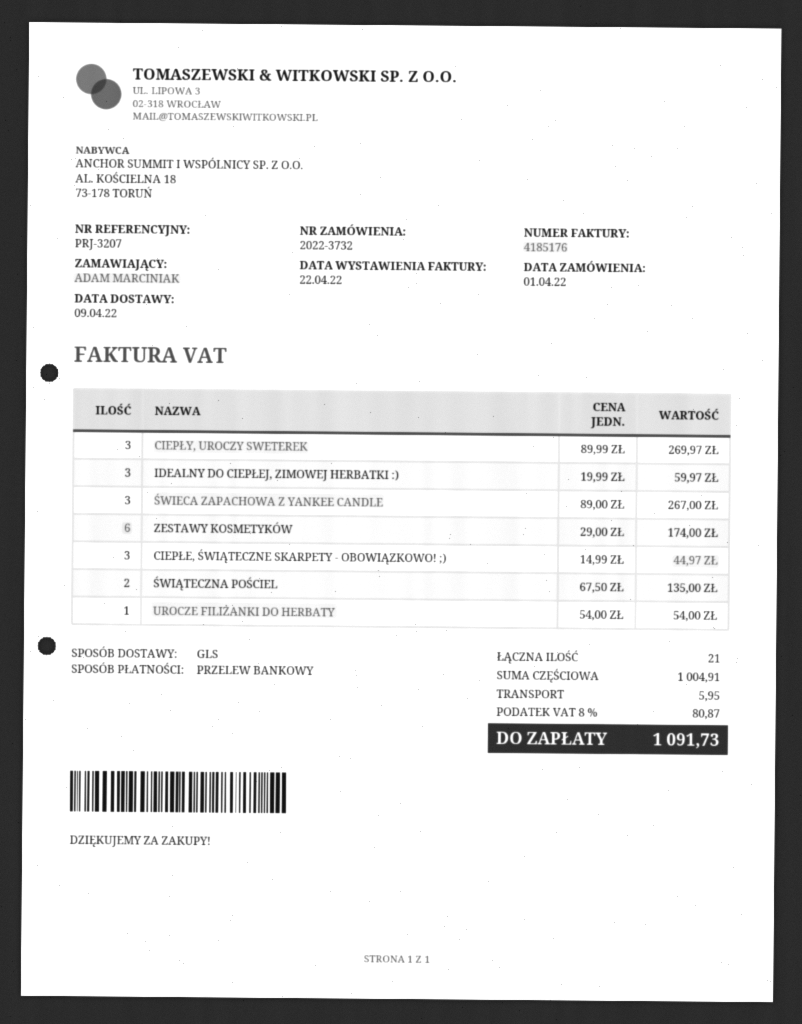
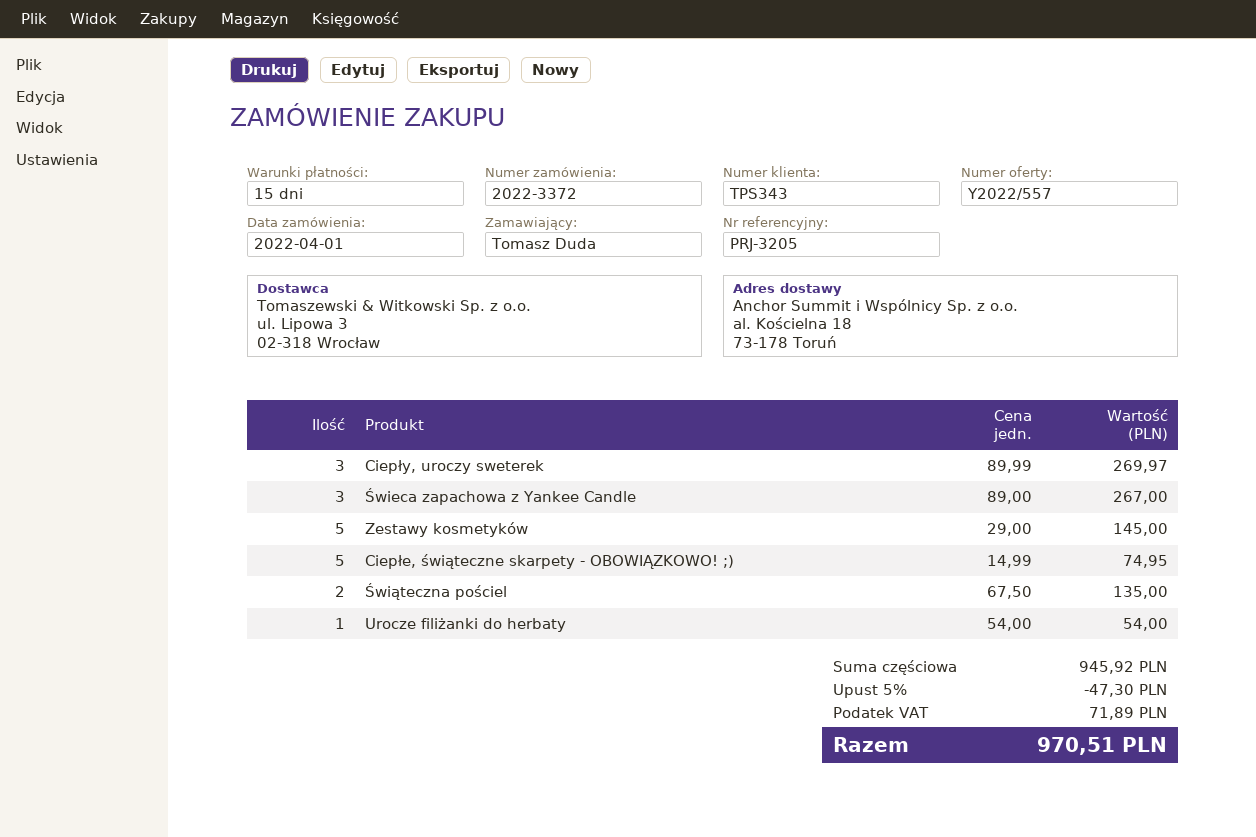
order number: 2022-3732 -> 2022-3372
reference: PRJ-3207 -> PRJ-3205
ordered by: ADAM MARCINIAK -> Tomasz Duda
IDEALNY DO CIEPŁEJ, ZIMOWEJ HERBATKI :): 3 x 19.99 = 59.97 -> none
ZESTAWY KOSMETYKÓW: 6 x 29.00 = 174.00 -> 5 x 29.00 = 145.00
CIEPŁE, ŚWIĄTECZNE SKARPETY - OBOWIĄZKOWO! ;): 3 x 14.99 = 44.97 -> 5 x 14.99 = 74.95
subtotal: 1004.91 -> 945.92
discount: none -> 5% = 47.30
shipping: 5.95 -> none
tax: 80.87 -> 71.89
total: 1091.73 -> 970.51

